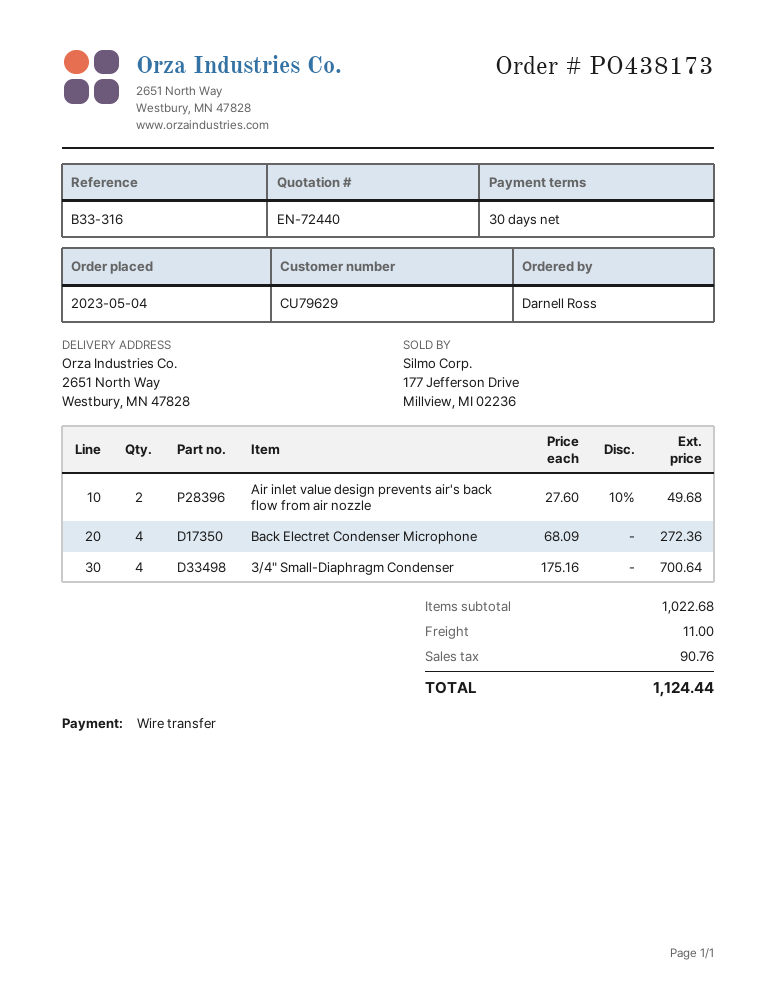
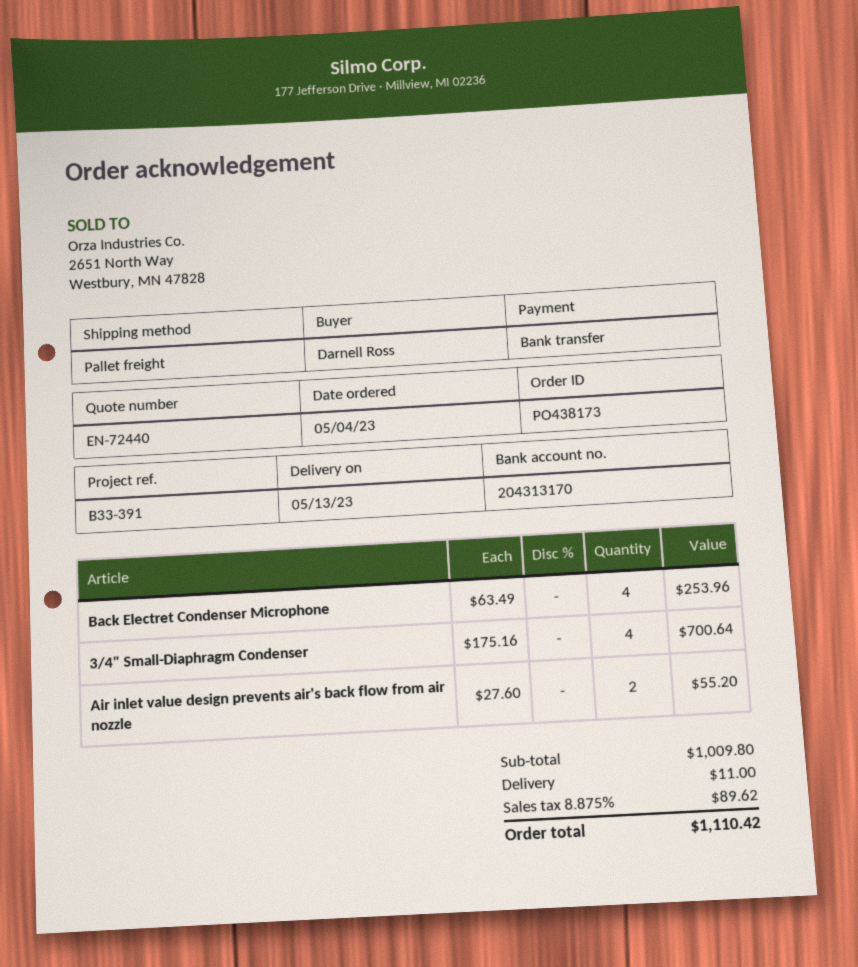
reference: B33-316 -> B33-391
Air inlet value design prevents air's back flow from air nozzle: 2 x 27.60 - 10% = 49.68 -> 2 x 27.60 = 55.20
Back Electret Condenser Microphone: 4 x 68.09 = 272.36 -> 4 x 63.49 = 253.96
subtotal: 1022.68 -> 1009.80
tax: 90.76 -> 89.62
total: 1124.44 -> 1110.42

